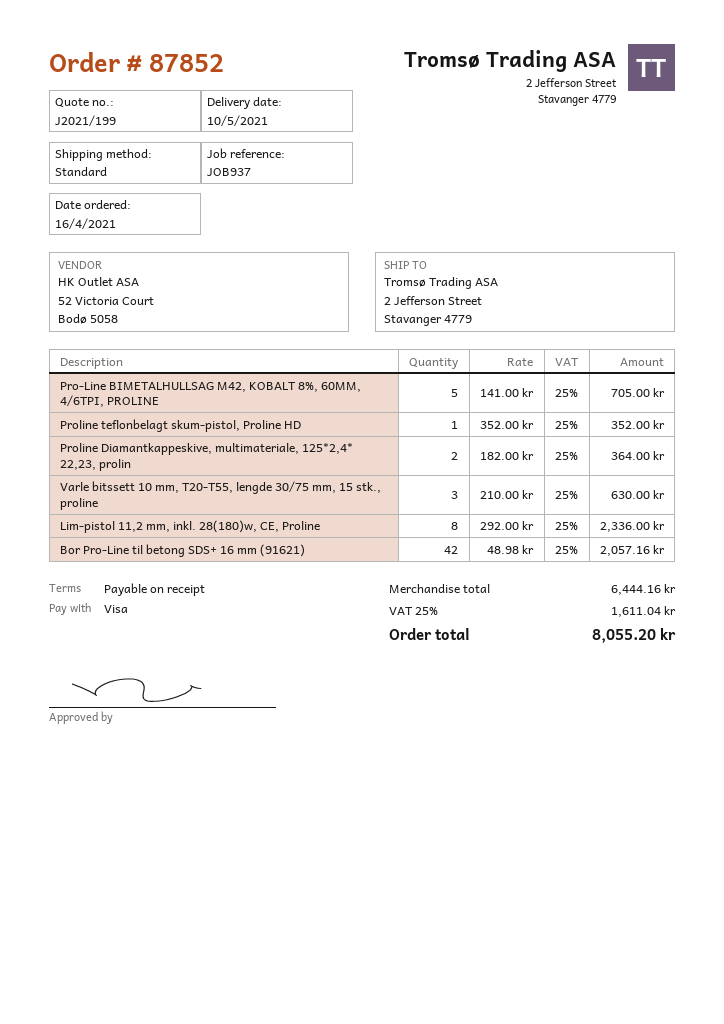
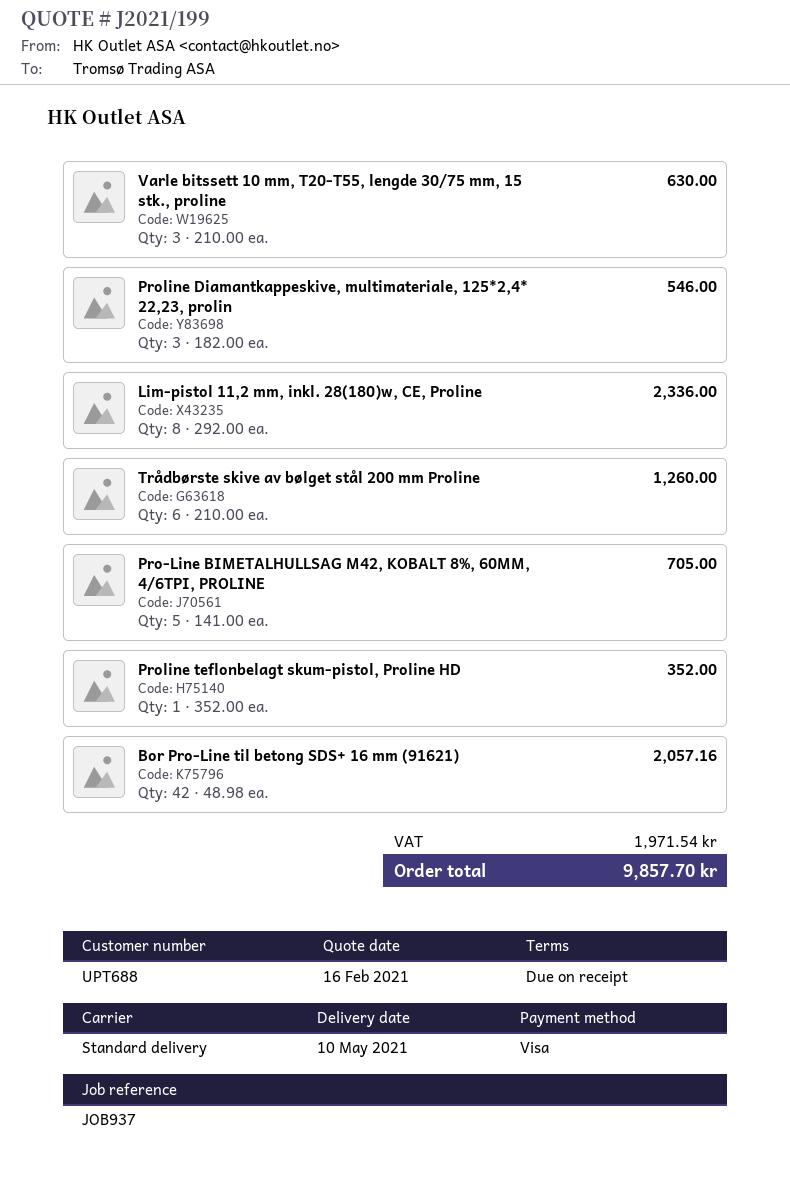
Proline Diamantkappeskive, multimateriale, 125*2,4* 22,23, prolin: 2 x 182.00 = 364.00 -> 3 x 182.00 = 546.00
Trådbørste skive av bølget stål 200 mm Proline: none -> 6 x 210.00 = 1260.00
tax: 1611.04 -> 1971.54
total: 8055.20 -> 9857.70

